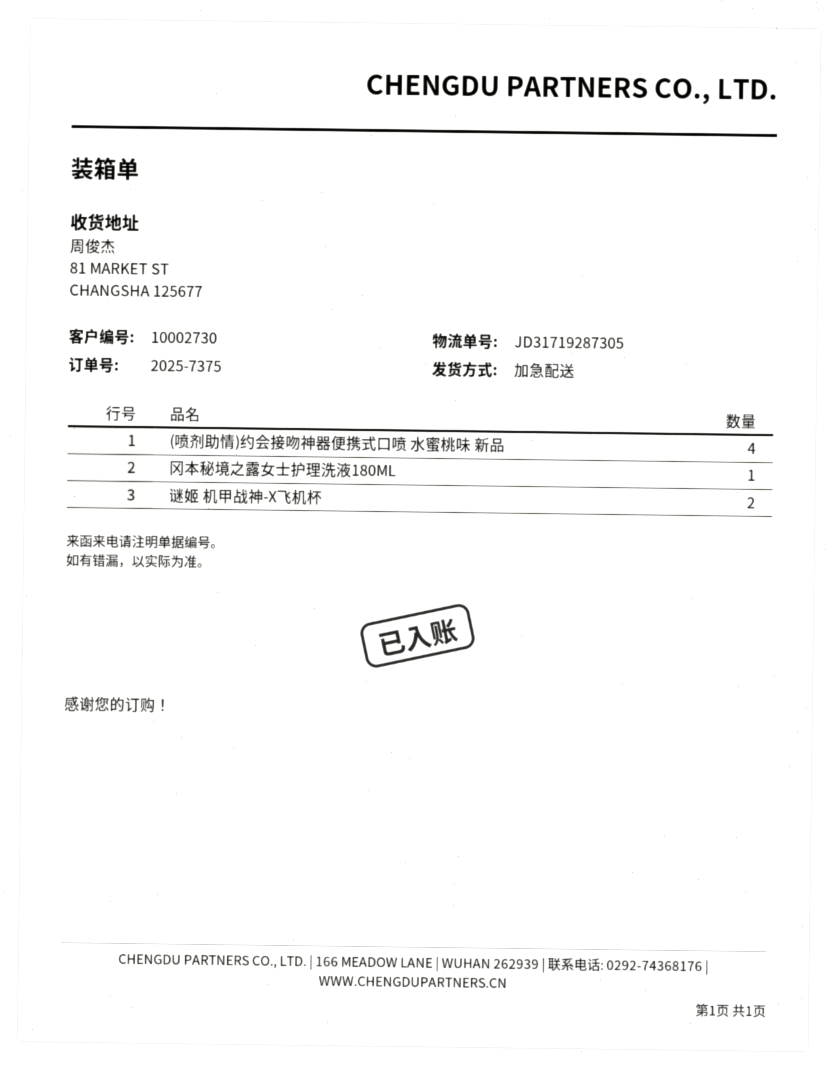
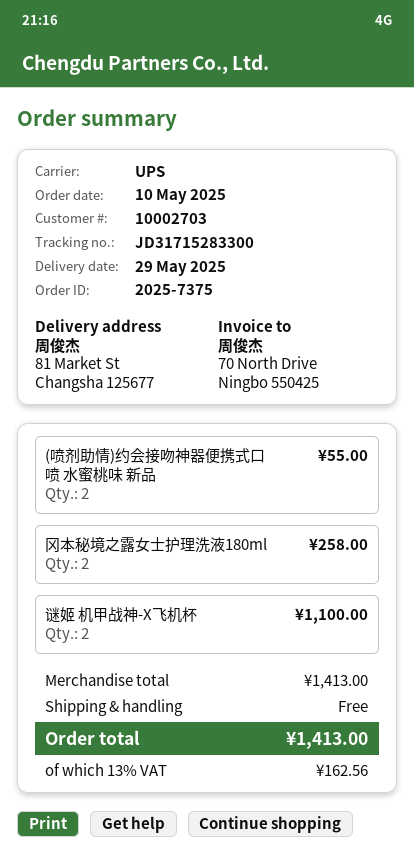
customer number: 10002730 -> 10002703
shipping method: express -> UPS
tracking number: JD31719287305 -> JD31715283300
(喷剂助情)约会接吻神器便携式口喷 水蜜桃味 新品: 4 -> 2
冈本秘境之露女士护理洗液180ML: 1 -> 2

